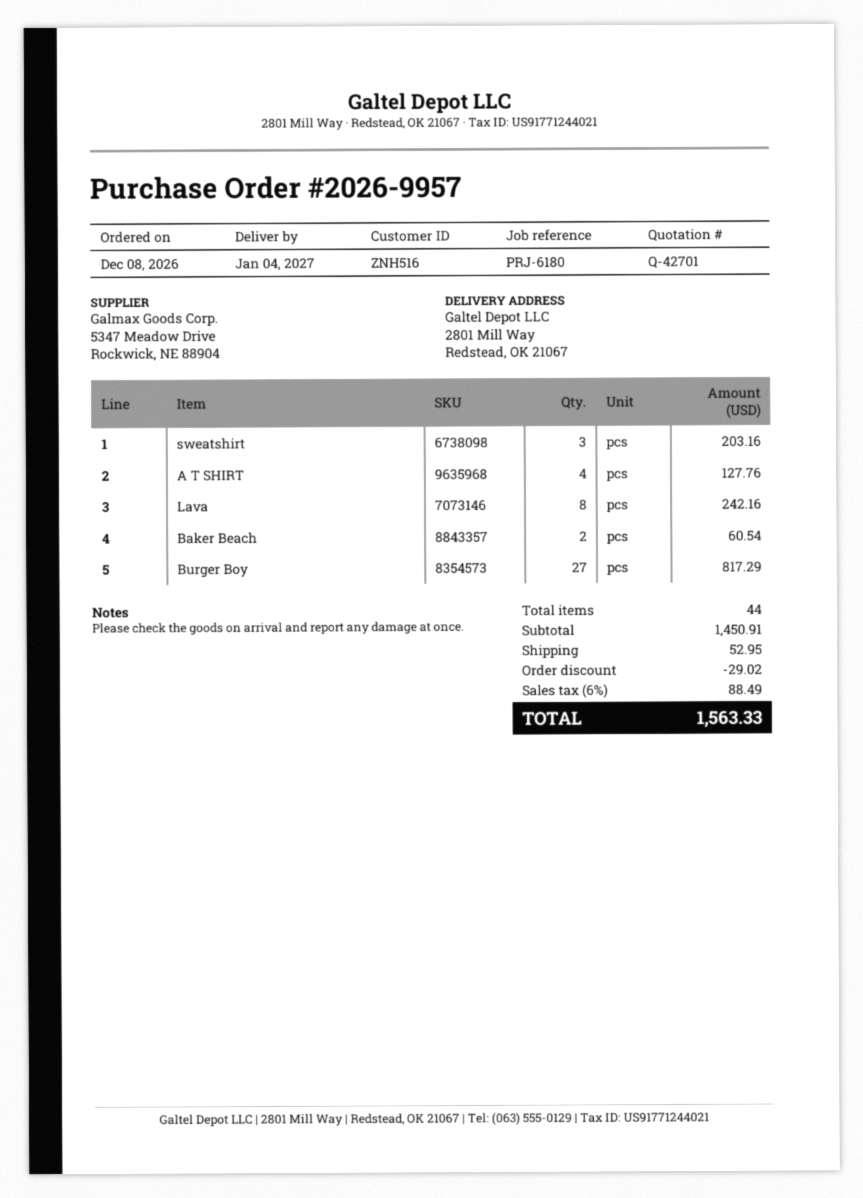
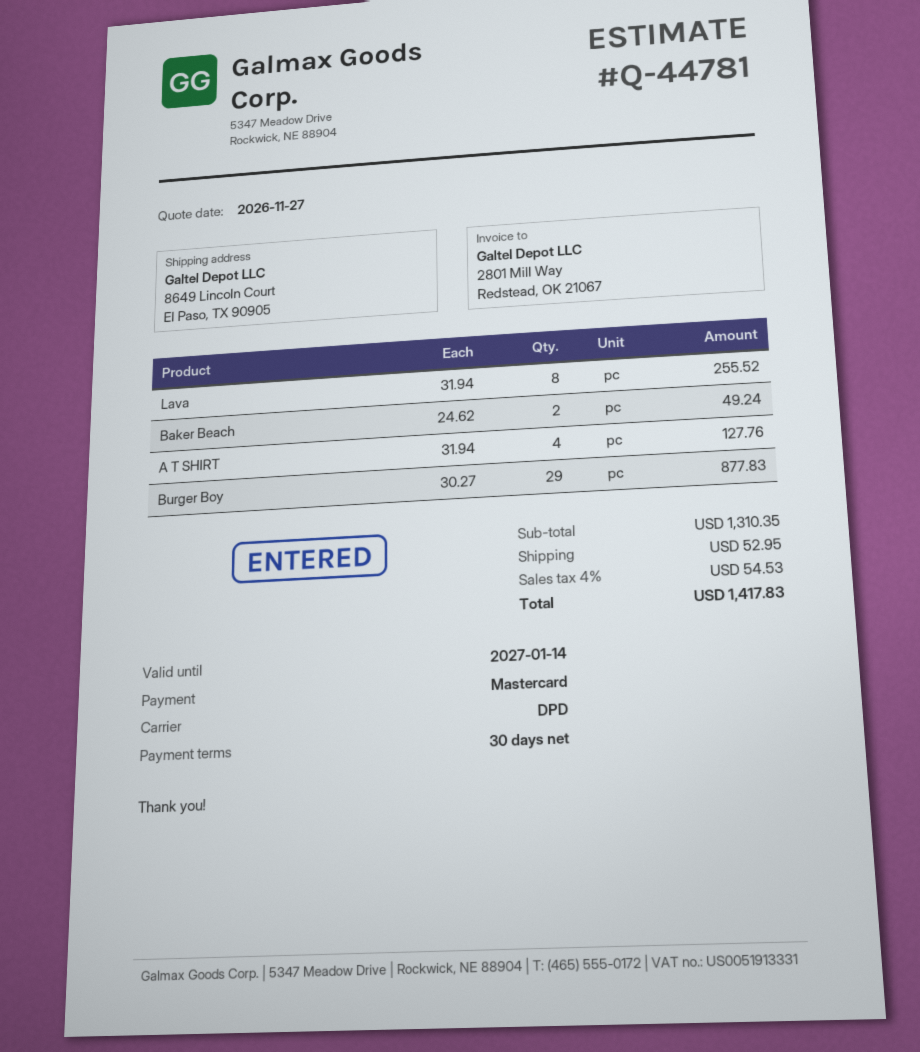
quote number: Q-42701 -> Q-44781
ship to: 2801 Mill Way, Redstead, OK 21067 -> 8649 Lincoln Court, El Paso, TX 90905
sweatshirt: 3 for 203.16 -> none
Lava: 8 for 242.16 -> 8 for 255.52
Baker Beach: 2 for 60.54 -> 2 for 49.24
Burger Boy: 27 for 817.29 -> 29 for 877.83
subtotal: 1450.91 -> 1310.35
discount: 29.02 -> none
tax: 6% = 88.49 -> 4% = 54.53
total: 1563.33 -> 1417.83

